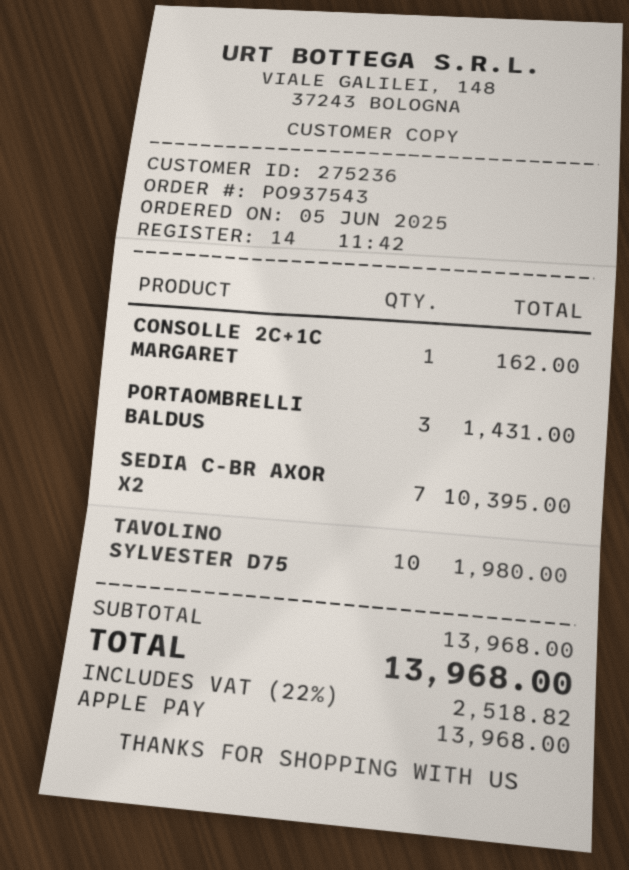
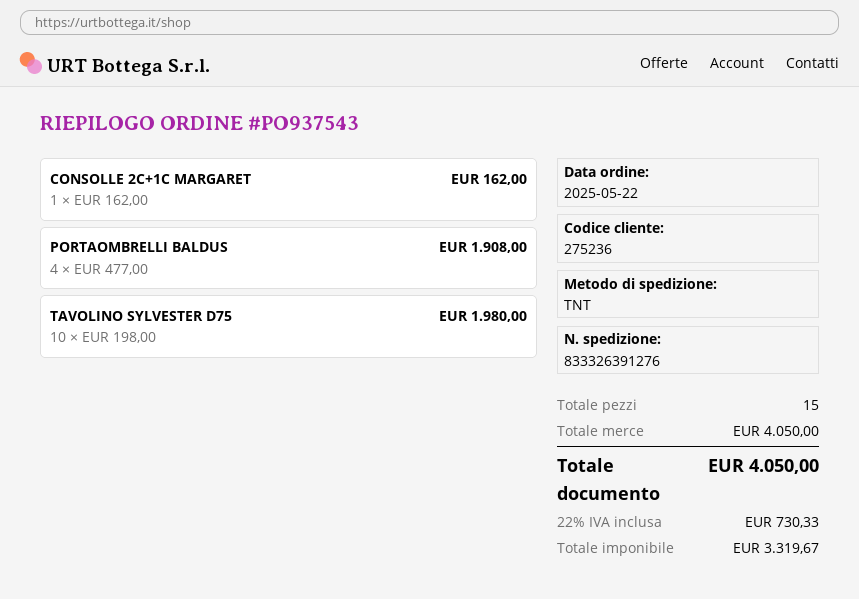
order date: 2025-06-05 -> 2025-05-22
PORTAOMBRELLI BALDUS: 3 for 1431.00 -> 4 for 1908.00
SEDIA C-BR AXOR X2: 7 for 10395.00 -> none
subtotal: 13968.00 -> 4050.00
tax: 22% = 2518.82 -> 22% = 730.33
total: 13968.00 -> 4050.00

